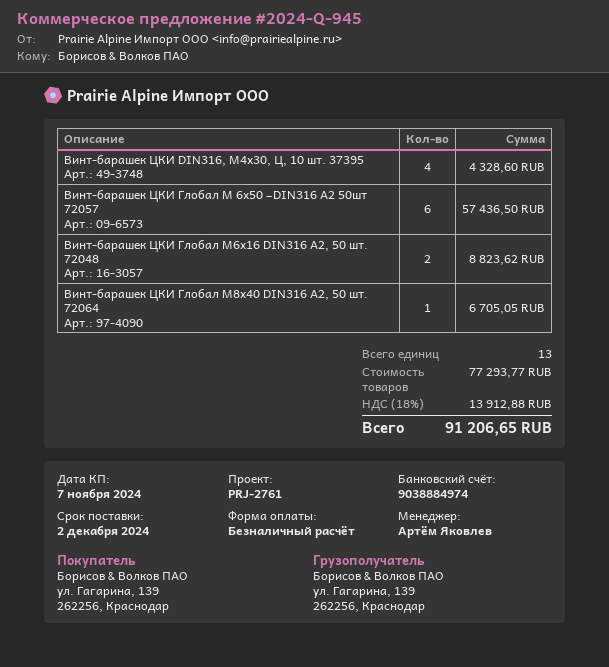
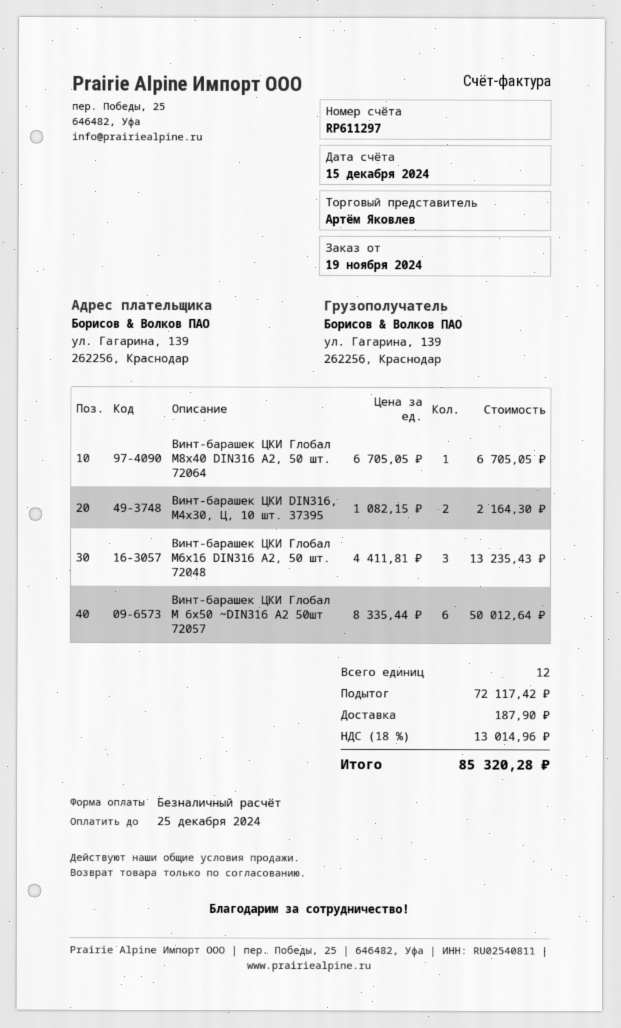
Винт-барашек ЦКИ DIN316, М4x30, Ц, 10 шт. 37395: 4 for 4328.60 -> 2 for 2164.30
Винт-барашек ЦКИ Глобал М 6х50 ~DIN316 A2 50шт 72057: 6 for 57436.50 -> 6 for 50012.64
Винт-барашек ЦКИ Глобал М6x16 DIN316 A2, 50 шт. 72048: 2 for 8823.62 -> 3 for 13235.43
total quantity: 13 -> 12
subtotal: 77293.77 -> 72117.42
shipping: none -> 187.90
tax: 18% = 13912.88 -> 18% = 13014.96
total: 91206.65 -> 85320.28

